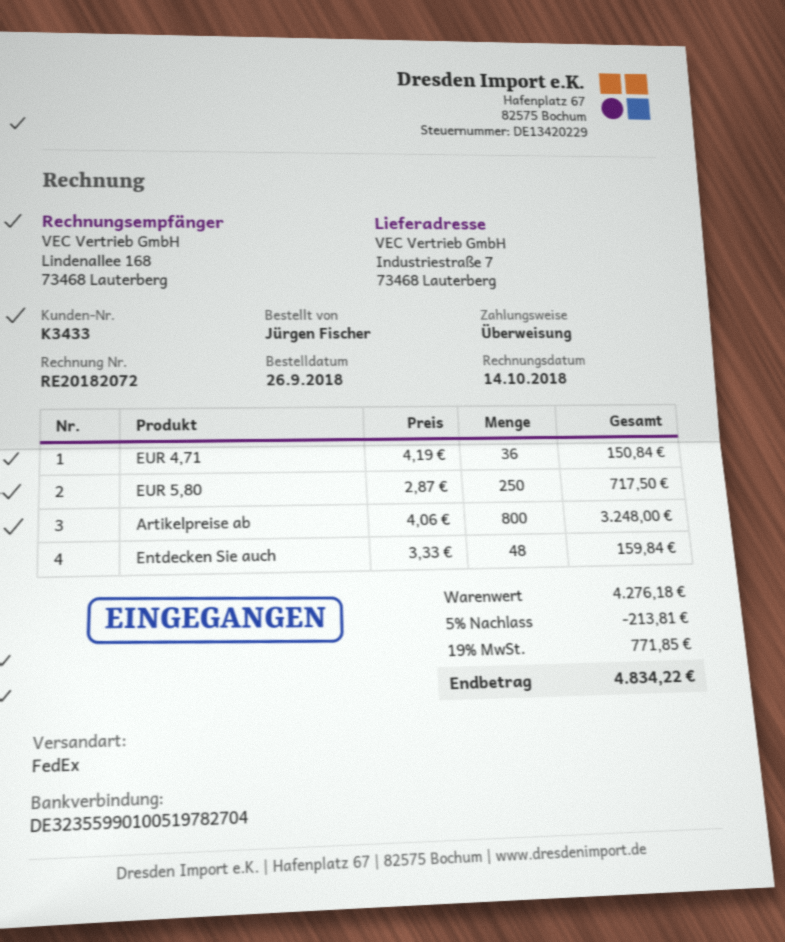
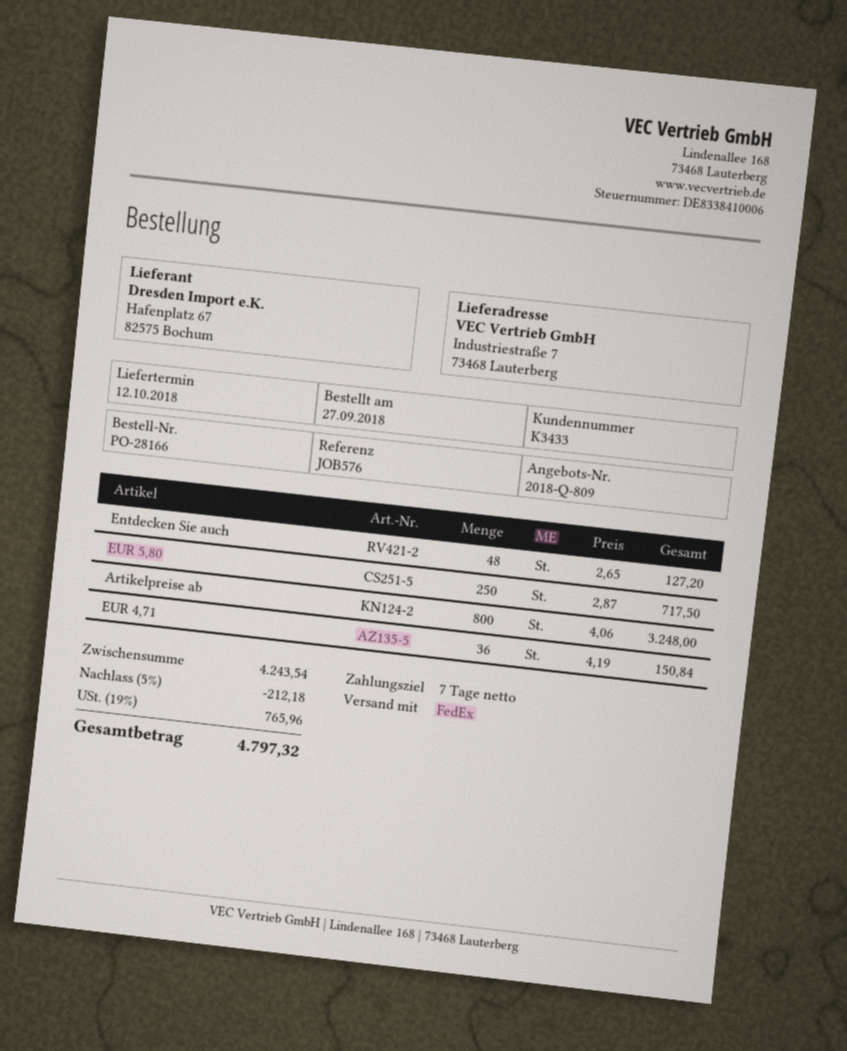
order date: 2018-09-26 -> 2018-09-27
Entdecken Sie auch: 48 x 3.33 = 159.84 -> 48 x 2.65 = 127.20
subtotal: 4276.18 -> 4243.54
discount: 5% = 213.81 -> 5% = 212.18
tax: 19% = 771.85 -> 19% = 765.96
total: 4834.22 -> 4797.32

